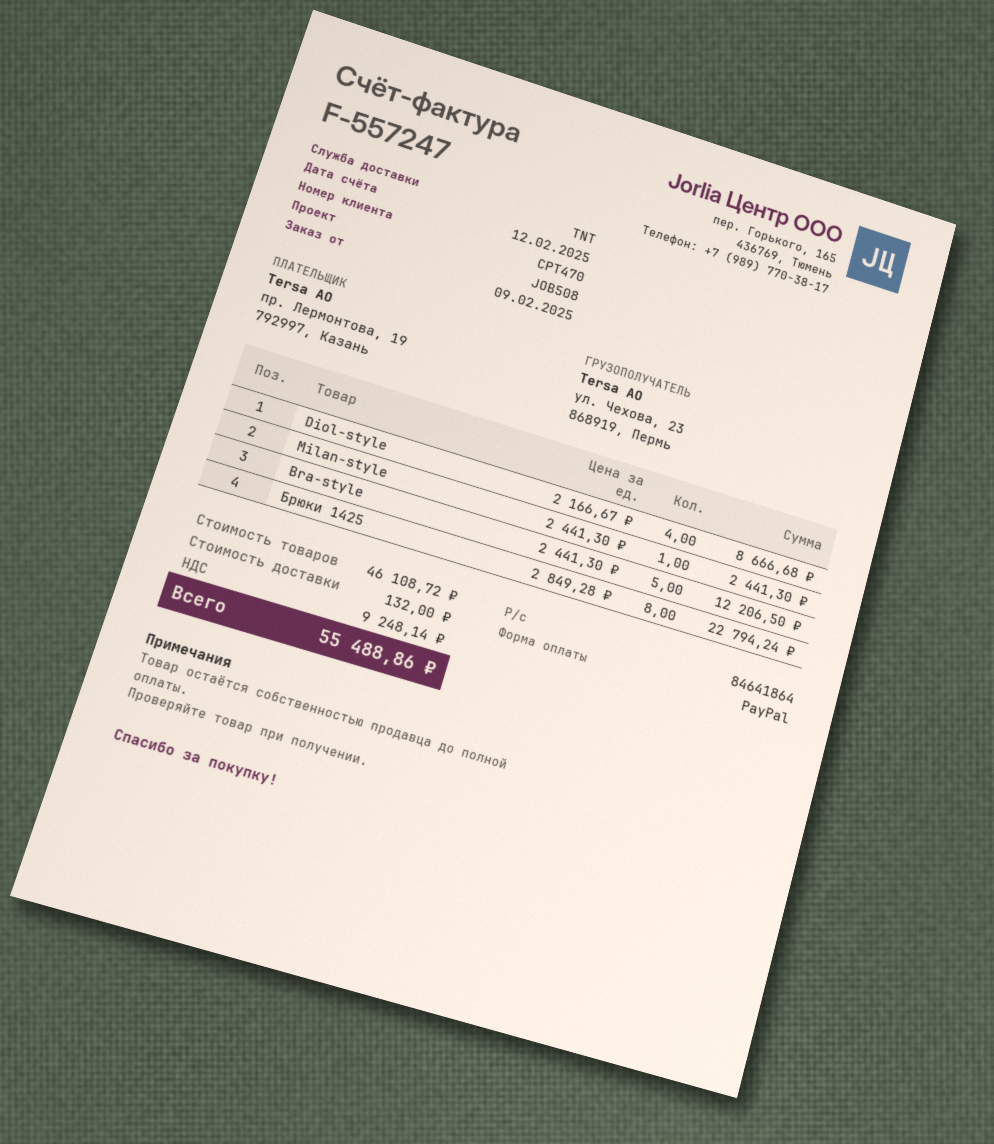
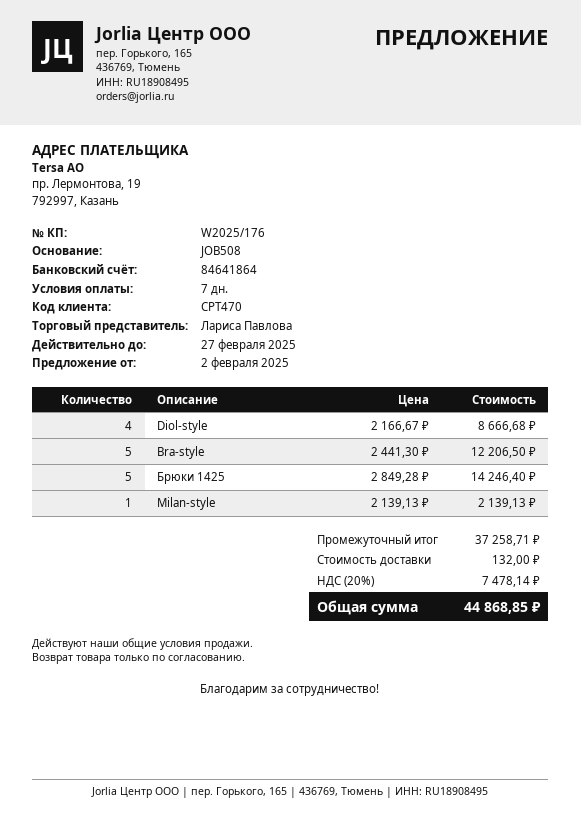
Milan-style: 1 x 2441.30 = 2441.30 -> 1 x 2139.13 = 2139.13
Брюки 1425: 8 x 2849.28 = 22794.24 -> 5 x 2849.28 = 14246.40
subtotal: 46108.72 -> 37258.71
tax: 9248.14 -> 7478.14
total: 55488.86 -> 44868.85

